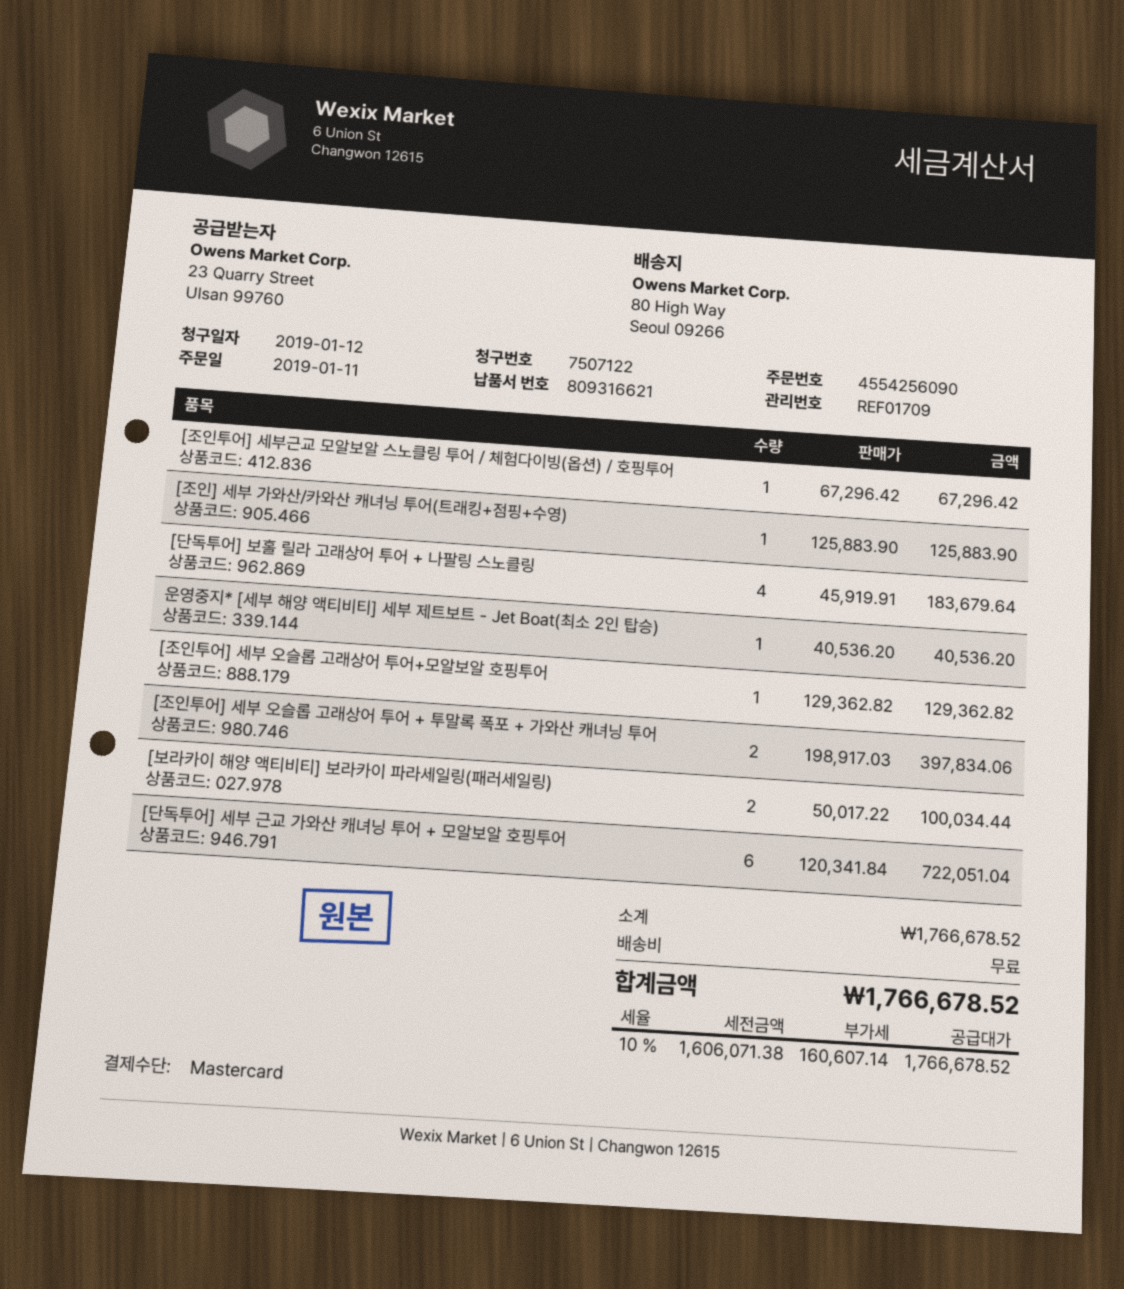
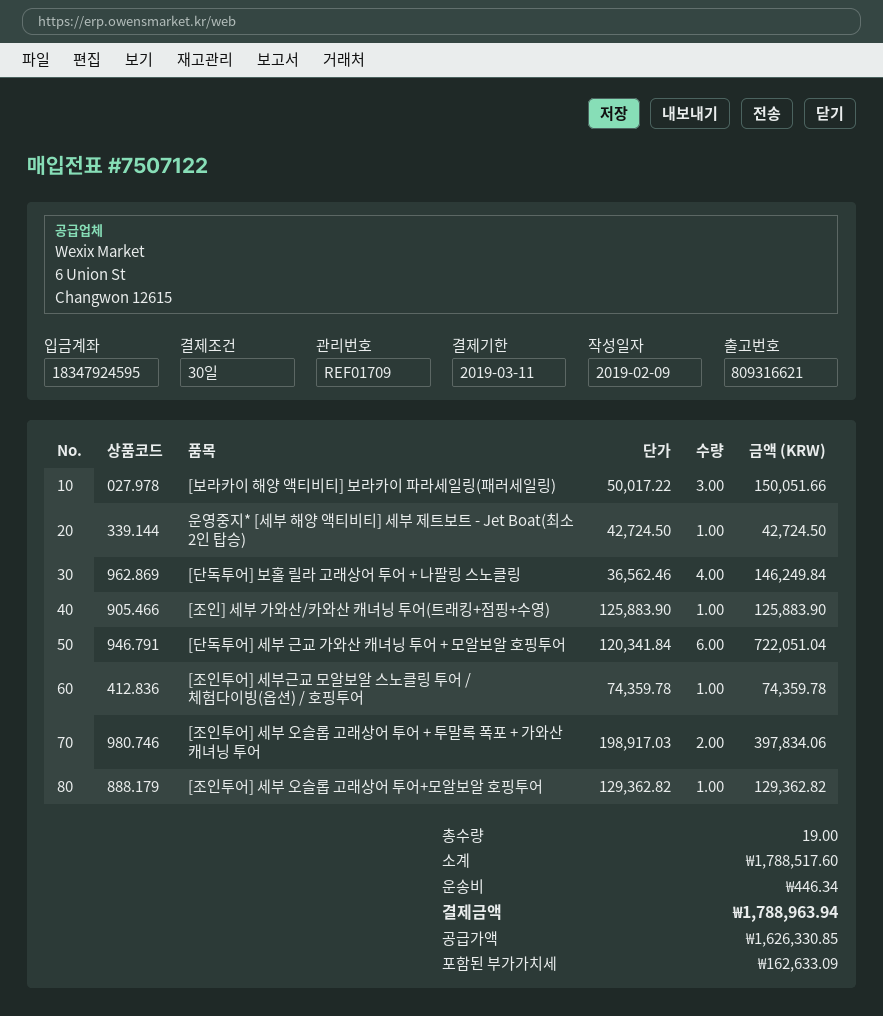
invoice date: 2019-01-12 -> 2019-02-09
[조인투어] 세부근교 모알보알 스노클링 투어 / 체험다이빙(옵션) / 호핑투어: 1 x 67296.42 = 67296.42 -> 1 x 74359.78 = 74359.78
[단독투어] 보홀 릴라 고래상어 투어 + 나팔링 스노클링: 4 x 45919.91 = 183679.64 -> 4 x 36562.46 = 146249.84
운영중지* [세부 해양 액티비티] 세부 제트보트 - Jet Boat(최소 2인 탑승): 1 x 40536.20 = 40536.20 -> 1 x 42724.50 = 42724.50
[보라카이 해양 액티비티] 보라카이 파라세일링(패러세일링): 2 x 50017.22 = 100034.44 -> 3 x 50017.22 = 150051.66
subtotal: 1766678.52 -> 1788517.60
shipping: 0.00 -> 446.34
net: 1606071.38 -> 1626330.85
tax: 160607.14 -> 162633.09
total: 1766678.52 -> 1788963.94

